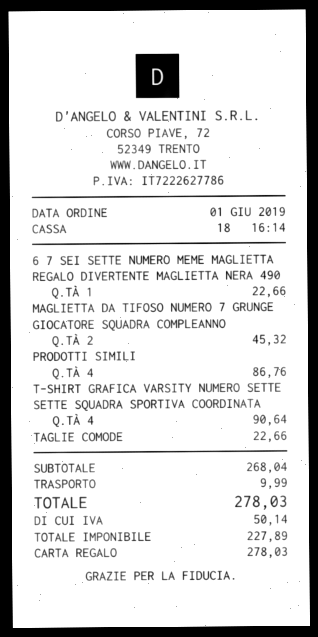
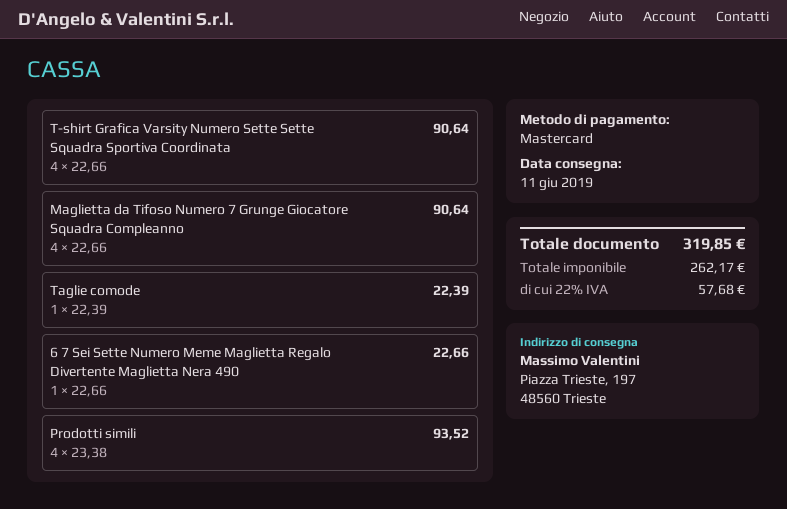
payment method: gift card -> Mastercard
MAGLIETTA DA TIFOSO NUMERO 7 GRUNGE GIOCATORE SQUADRA COMPLEANNO: 2 for 45.32 -> 4 for 90.64
PRODOTTI SIMILI: 4 for 86.76 -> 4 for 93.52
TAGLIE COMODE: 1 for 22.66 -> 1 for 22.39
shipping: 9.99 -> none
net: 227.89 -> 262.17
tax: 50.14 -> 57.68
total: 278.03 -> 319.85

